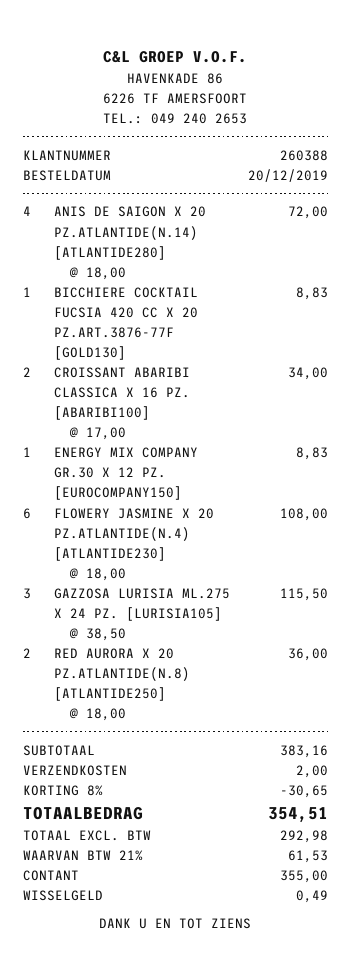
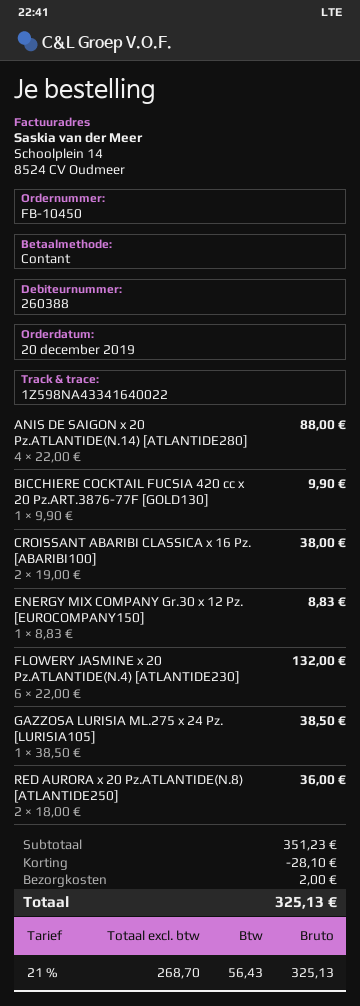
ANIS DE SAIGON X 20 PZ.ATLANTIDE(N.14) [ATLANTIDE280]: 4 x 18.00 = 72.00 -> 4 x 22.00 = 88.00
BICCHIERE COCKTAIL FUCSIA 420 CC X 20 PZ.ART.3876-77F [GOLD130]: 1 x 8.83 = 8.83 -> 1 x 9.90 = 9.90
CROISSANT ABARIBI CLASSICA X 16 PZ. [ABARIBI100]: 2 x 17.00 = 34.00 -> 2 x 19.00 = 38.00
FLOWERY JASMINE X 20 PZ.ATLANTIDE(N.4) [ATLANTIDE230]: 6 x 18.00 = 108.00 -> 6 x 22.00 = 132.00
GAZZOSA LURISIA ML.275 X 24 PZ. [LURISIA105]: 3 x 38.50 = 115.50 -> 1 x 38.50 = 38.50
subtotal: 383.16 -> 351.23
discount: 30.65 -> 28.10
net: 292.98 -> 268.70
tax: 21% = 61.53 -> 21% = 56.43
total: 354.51 -> 325.13

